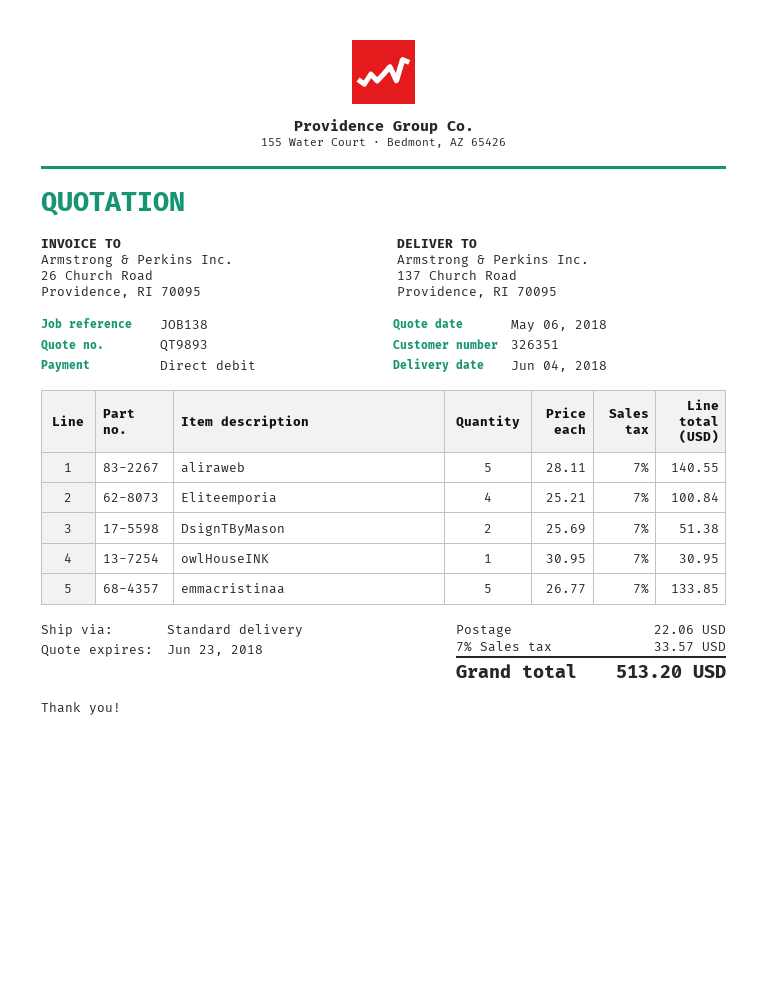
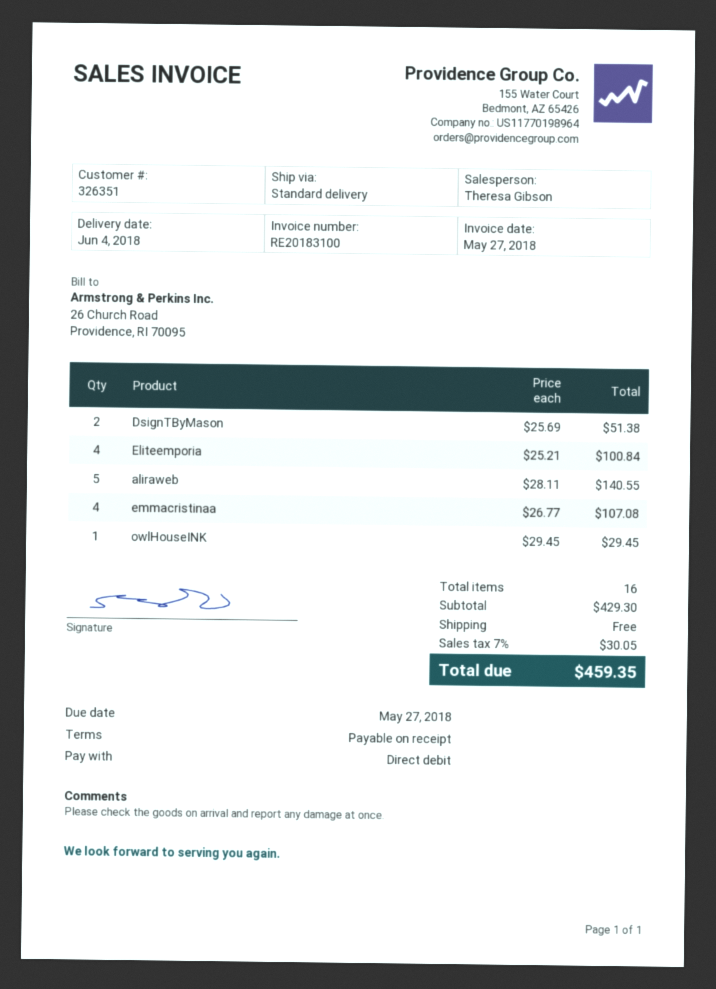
owlHouseINK: 1 x 30.95 = 30.95 -> 1 x 29.45 = 29.45
emmacristinaa: 5 x 26.77 = 133.85 -> 4 x 26.77 = 107.08
shipping: 22.06 -> 0.00
tax: 7% = 33.57 -> 7% = 30.05
total: 513.20 -> 459.35

